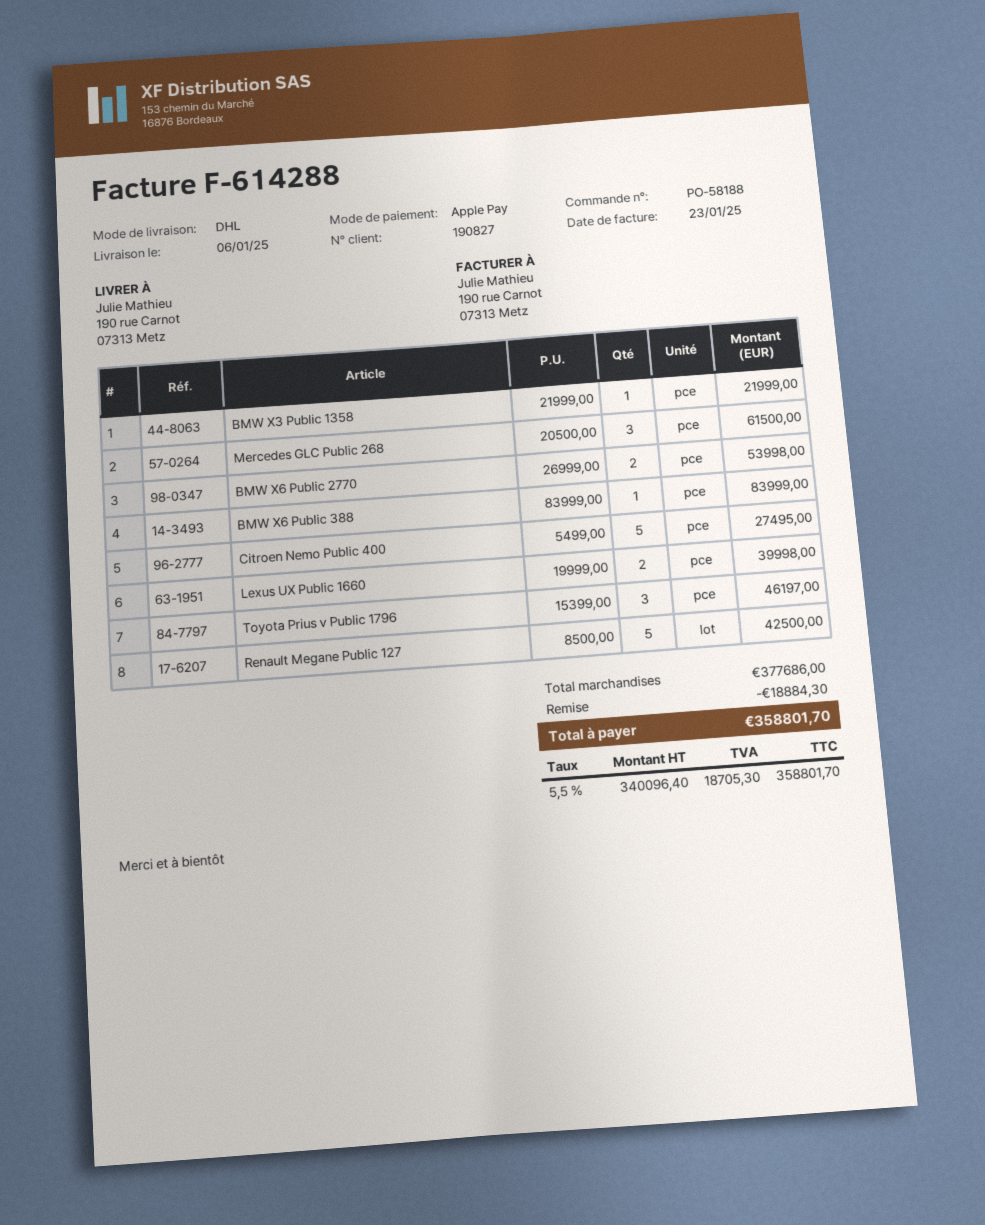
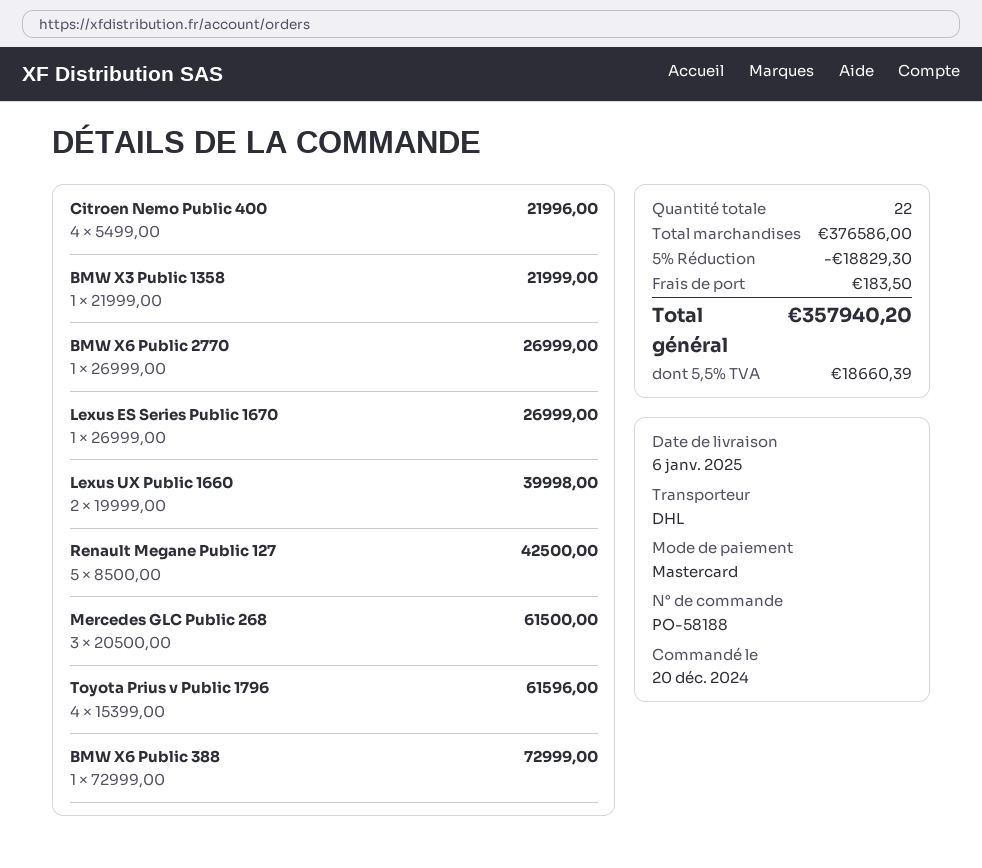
payment method: Apple Pay -> Mastercard
BMW X6 Public 2770: 2 x 26999.00 = 53998.00 -> 1 x 26999.00 = 26999.00
BMW X6 Public 388: 1 x 83999.00 = 83999.00 -> 1 x 72999.00 = 72999.00
Citroen Nemo Public 400: 5 x 5499.00 = 27495.00 -> 4 x 5499.00 = 21996.00
Toyota Prius v Public 1796: 3 x 15399.00 = 46197.00 -> 4 x 15399.00 = 61596.00
Lexus ES Series Public 1670: none -> 1 x 26999.00 = 26999.00
subtotal: 377686.00 -> 376586.00
discount: 18884.30 -> 18829.30
shipping: none -> 183.50
tax: 5.5% = 18705.30 -> 5.5% = 18660.39
total: 358801.70 -> 357940.20

